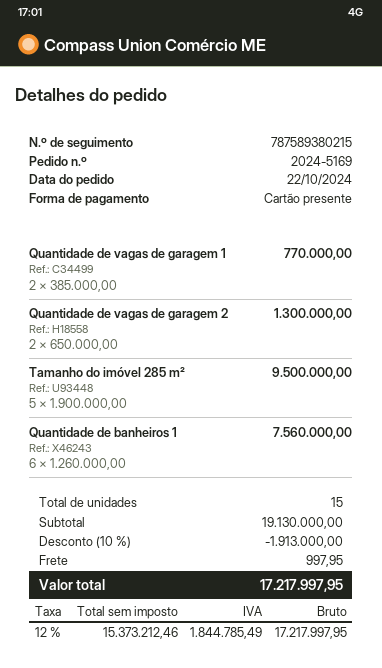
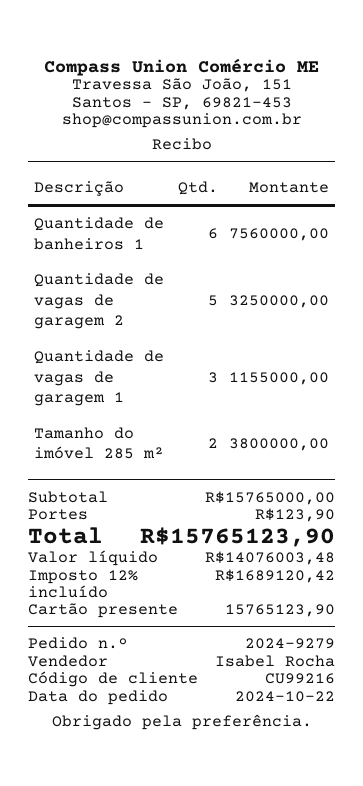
order number: 2024-5169 -> 2024-9279
Quantidade de vagas de garagem 1: 2 for 770000.00 -> 3 for 1155000.00
Quantidade de vagas de garagem 2: 2 for 1300000.00 -> 5 for 3250000.00
Tamanho do imóvel 285 m²: 5 for 9500000.00 -> 2 for 3800000.00
subtotal: 19130000.00 -> 15765000.00
discount: 10% = 1913000.00 -> none
shipping: 997.95 -> 123.90
net: 15373212.46 -> 14076003.48
tax: 12% = 1844785.49 -> 12% = 1689120.42
total: 17217997.95 -> 15765123.90

